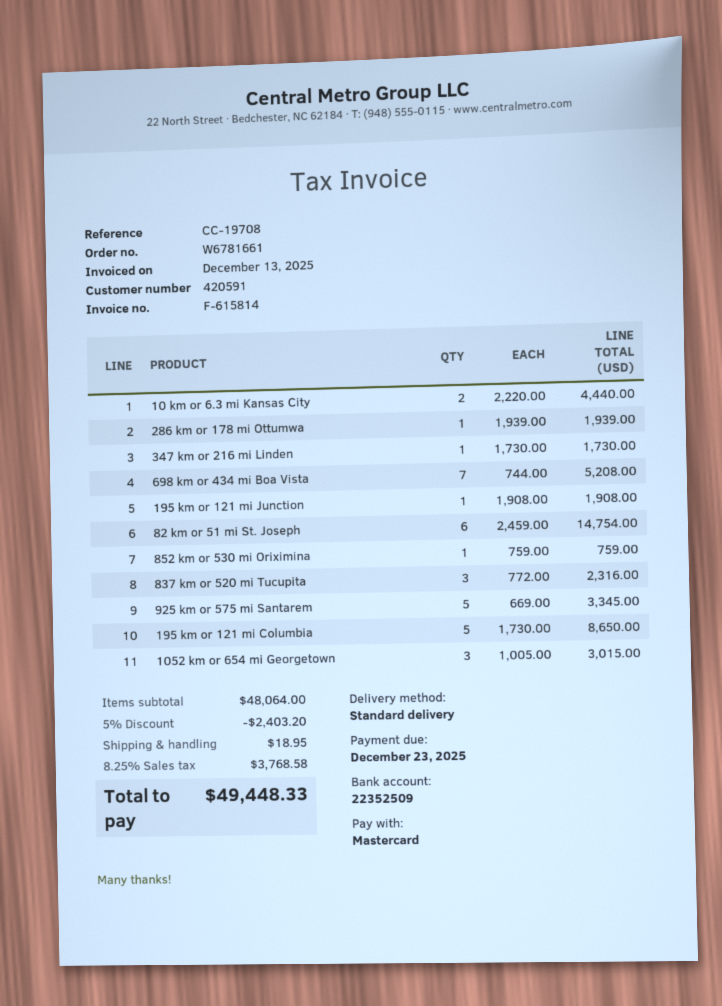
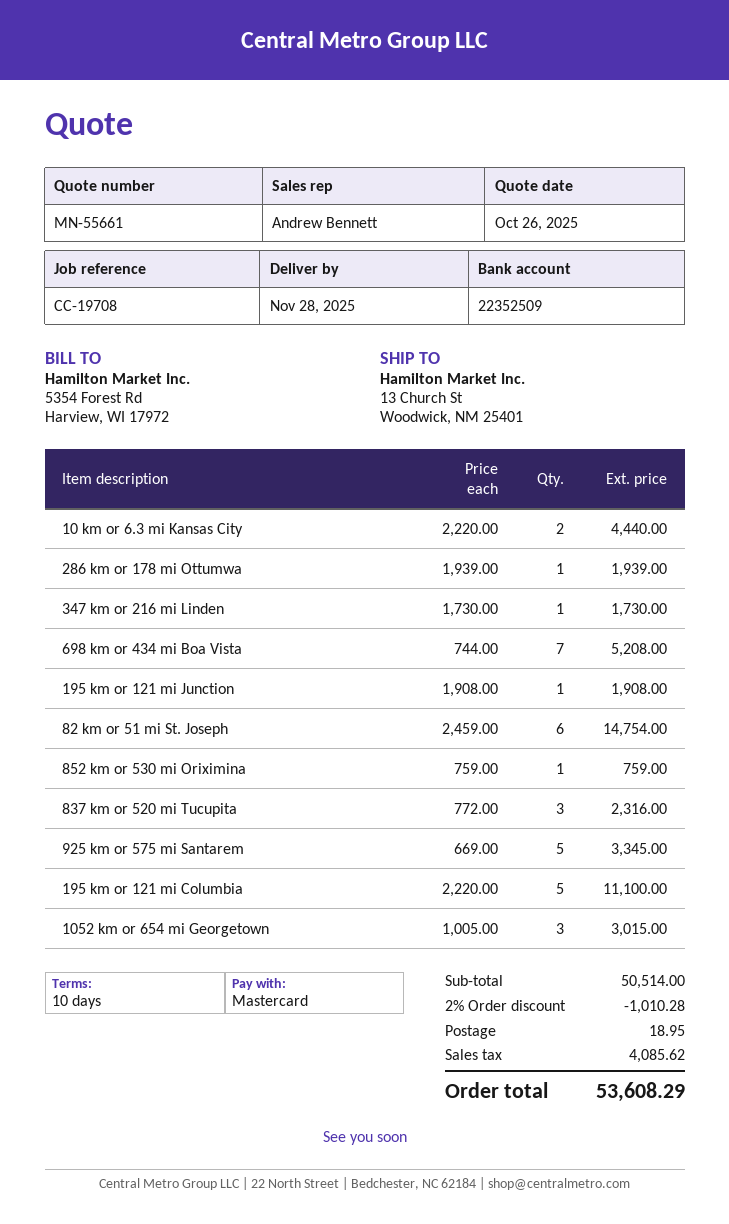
195 km or 121 mi Columbia: 5 x 1730.00 = 8650.00 -> 5 x 2220.00 = 11100.00
subtotal: 48064.00 -> 50514.00
discount: 5% = 2403.20 -> 2% = 1010.28
tax: 3768.58 -> 4085.62
total: 49448.33 -> 53608.29

